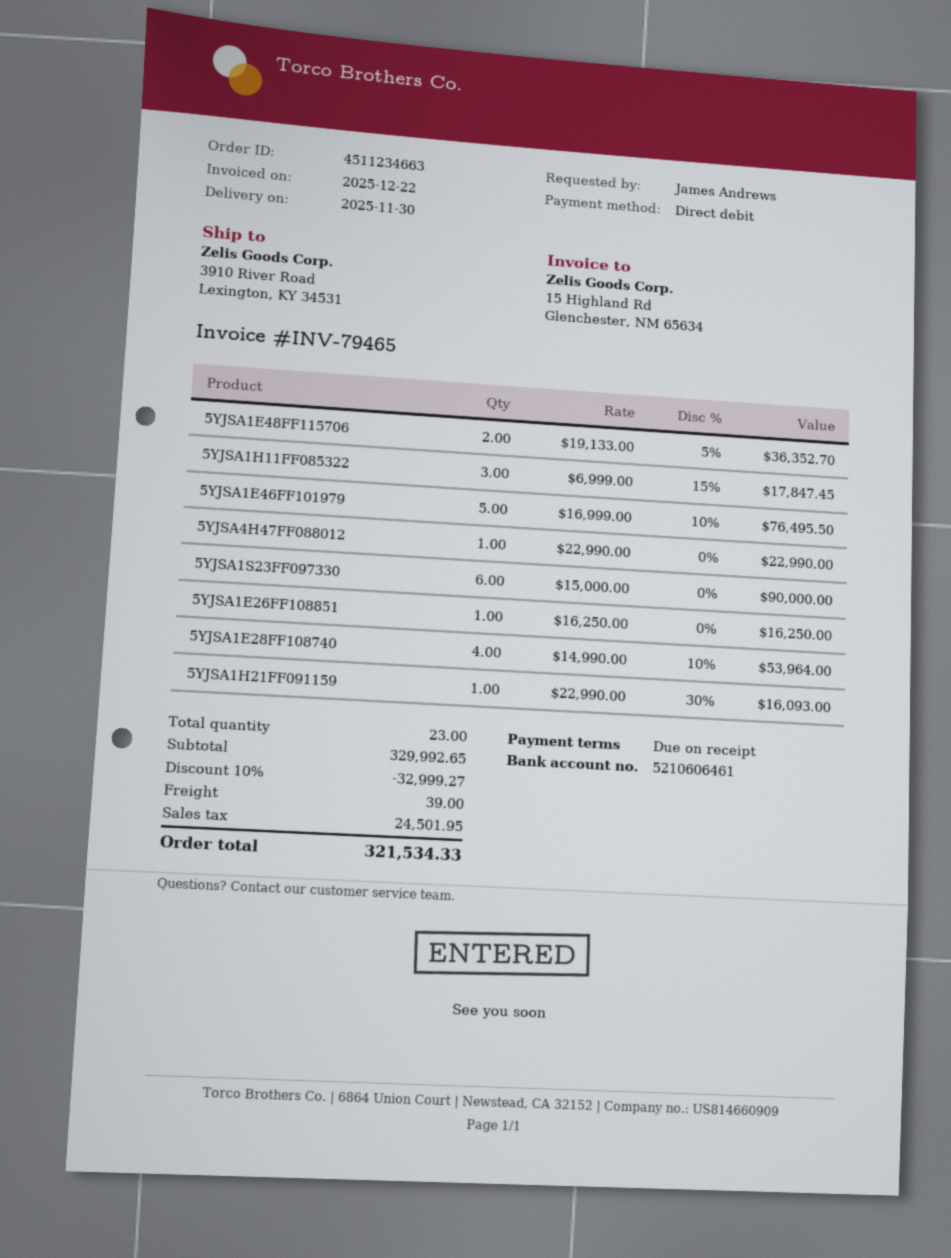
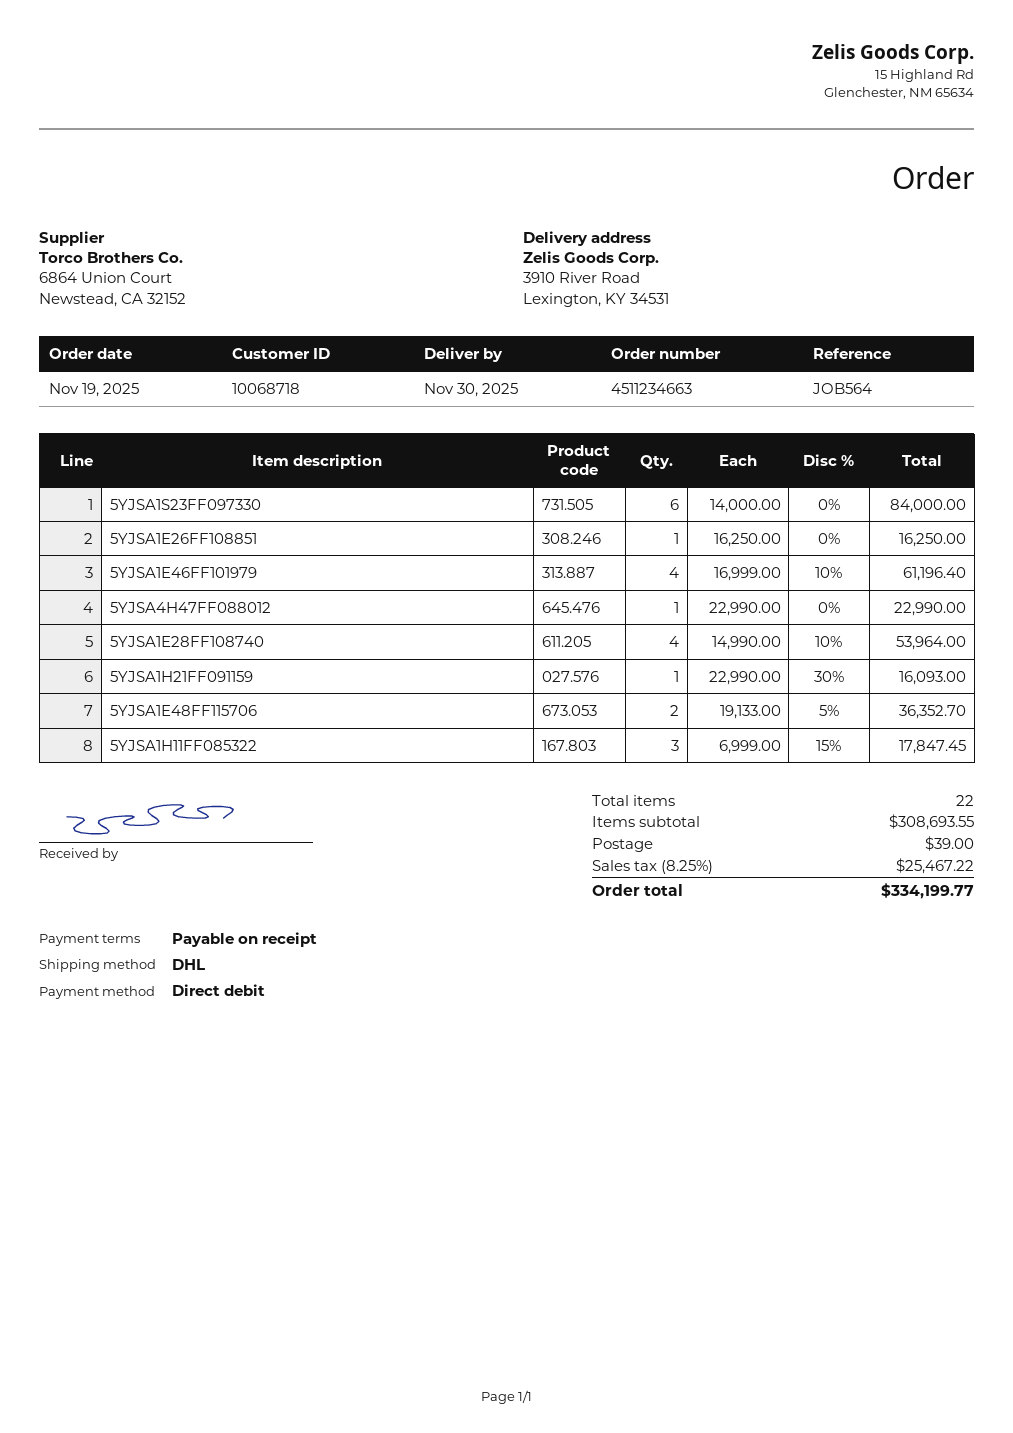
5YJSA1E46FF101979: 5 x 16999.00 - 10% = 76495.50 -> 4 x 16999.00 - 10% = 61196.40
5YJSA1S23FF097330: 6 x 15000.00 = 90000.00 -> 6 x 14000.00 = 84000.00
total quantity: 23 -> 22
subtotal: 329992.65 -> 308693.55
discount: 10% = 32999.27 -> none
tax: 24501.95 -> 25467.22
total: 321534.33 -> 334199.77

